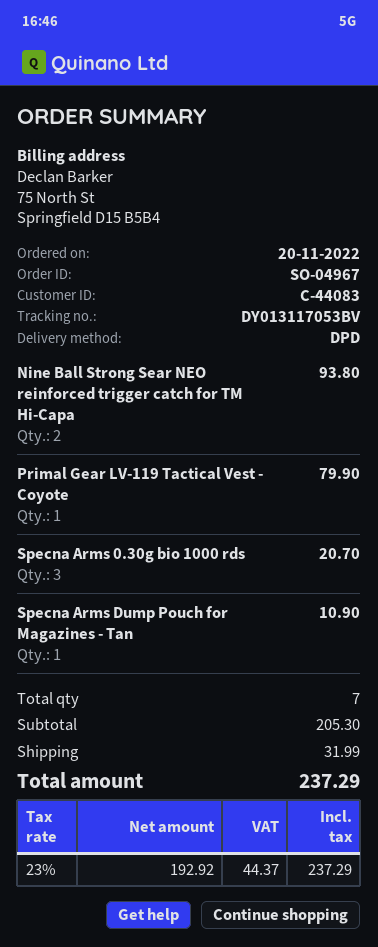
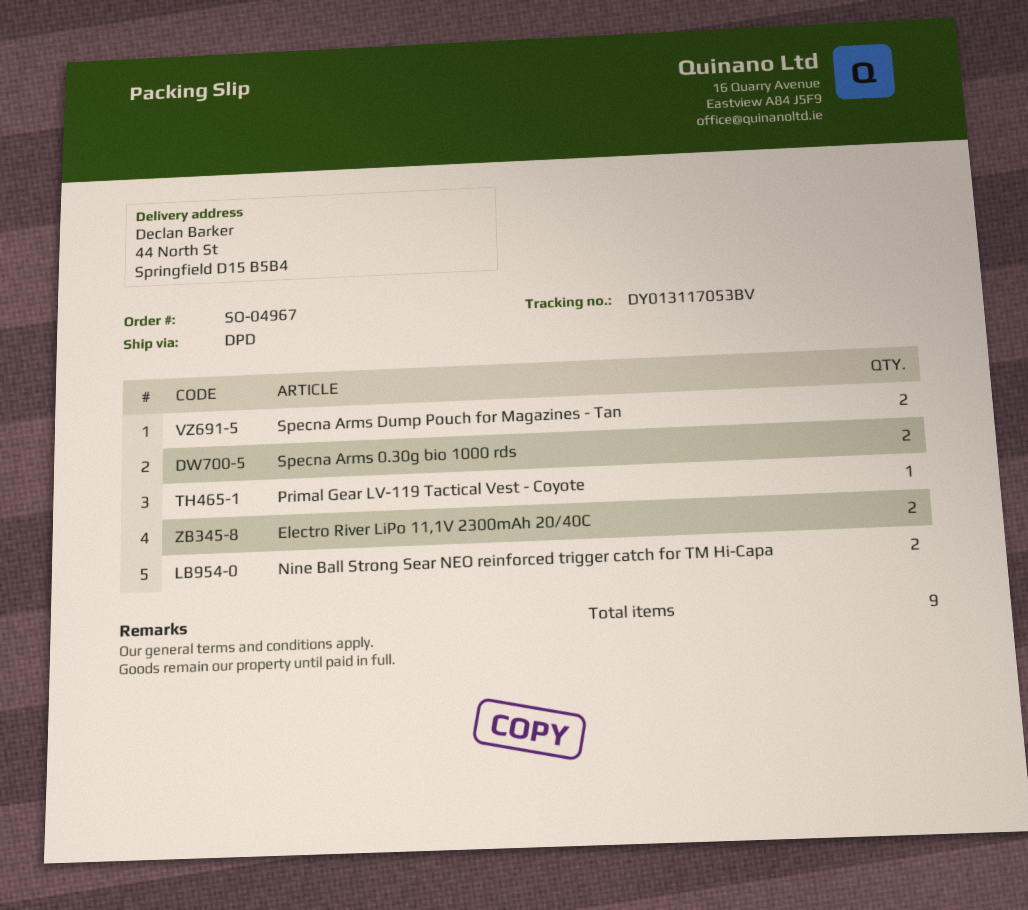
Specna Arms 0.30g bio 1000 rds: 3 -> 2
Specna Arms Dump Pouch for Magazines - Tan: 1 -> 2
Electro River LiPo 11,1V 2300mAh 20/40C: none -> 2
total quantity: 7 -> 9

